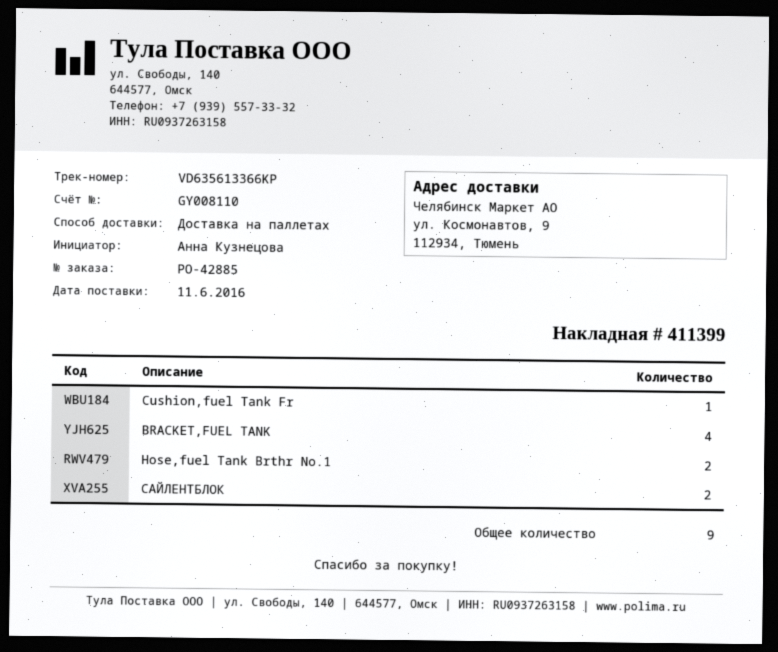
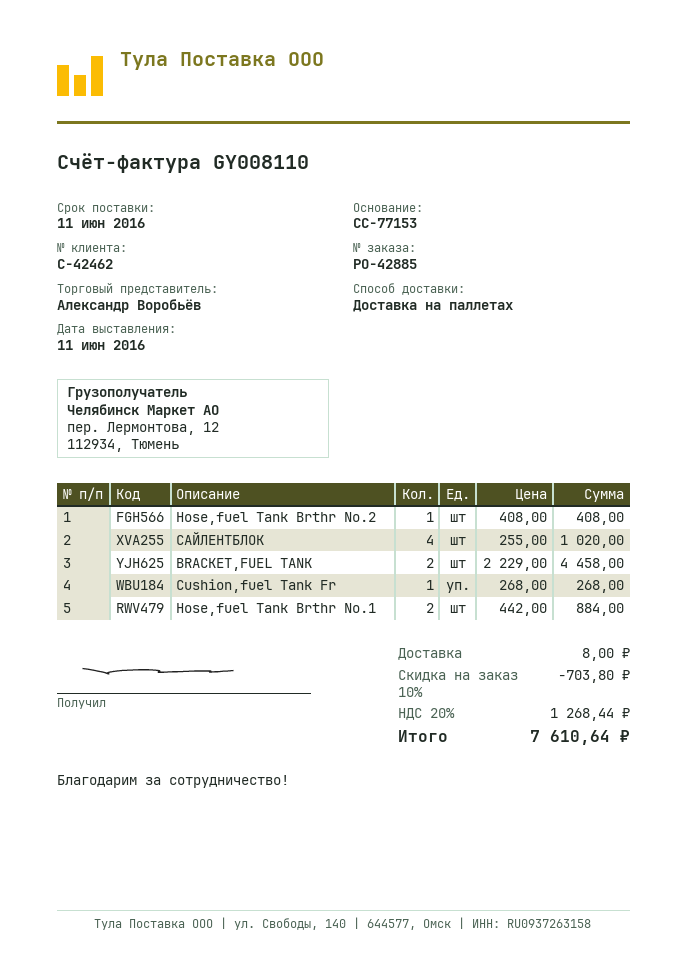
ship to: ул. Космонавтов, 9, 112934, Тюмень -> пер. Лермонтова, 12, 112934, Тюмень
BRACKET,FUEL TANK: 4 -> 2
САЙЛЕНТБЛОК: 2 -> 4
Hose,fuel Tank Brthr No.2: none -> 1

